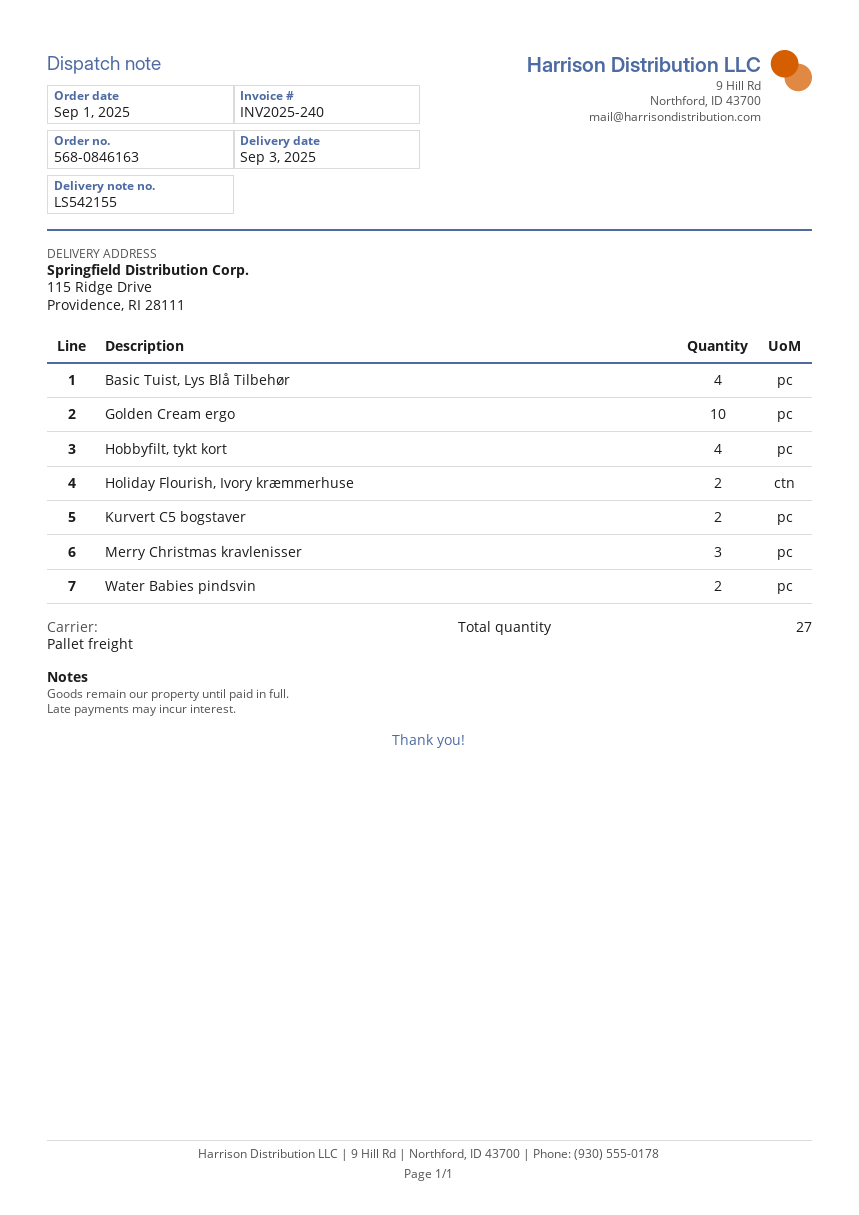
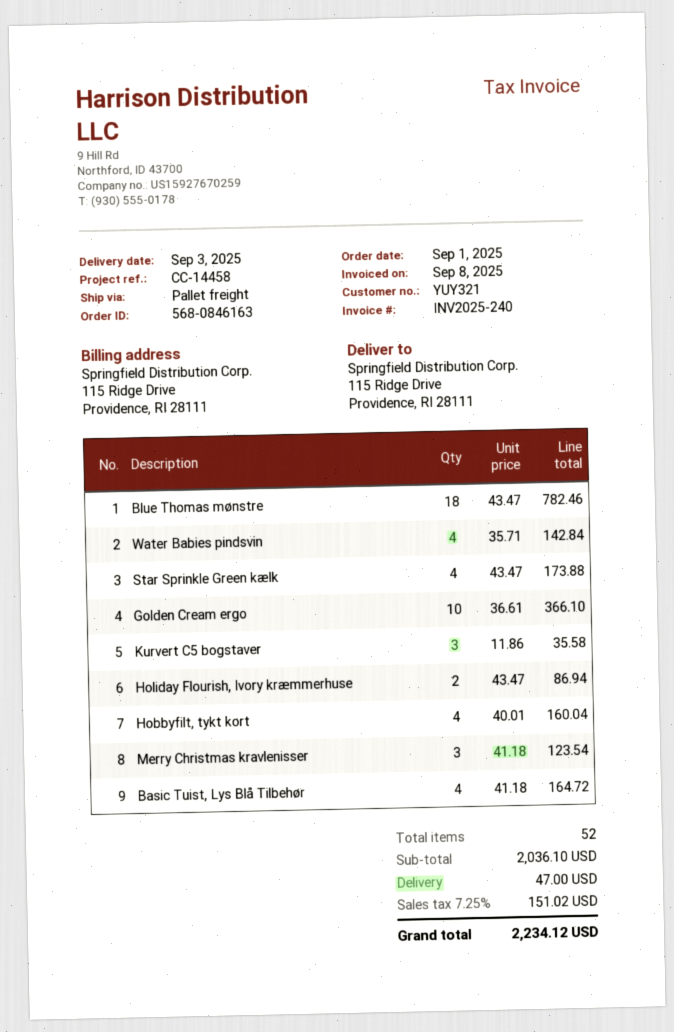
Kurvert C5 bogstaver: 2 -> 3
Water Babies pindsvin: 2 -> 4
Blue Thomas mønstre: none -> 18
Star Sprinkle Green kælk: none -> 4
total quantity: 27 -> 52

